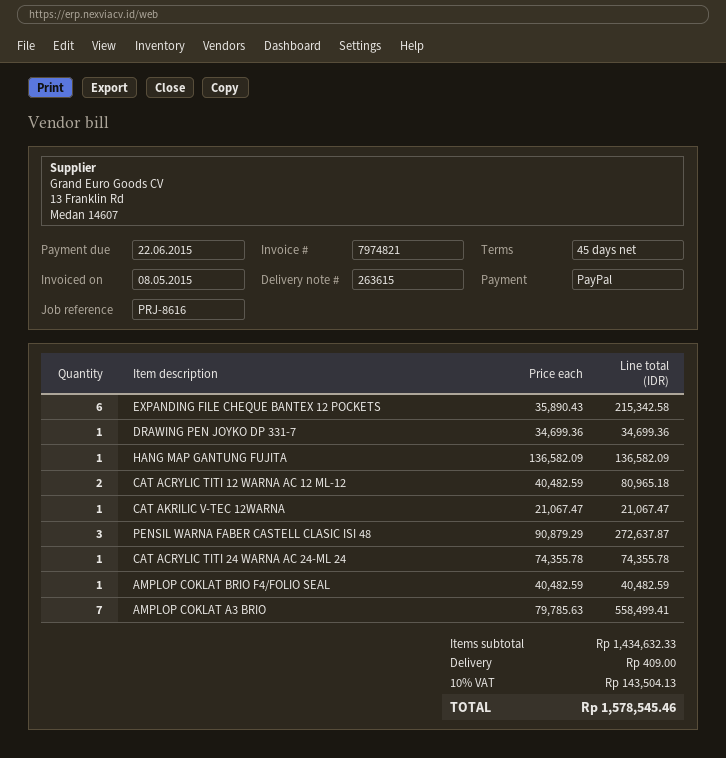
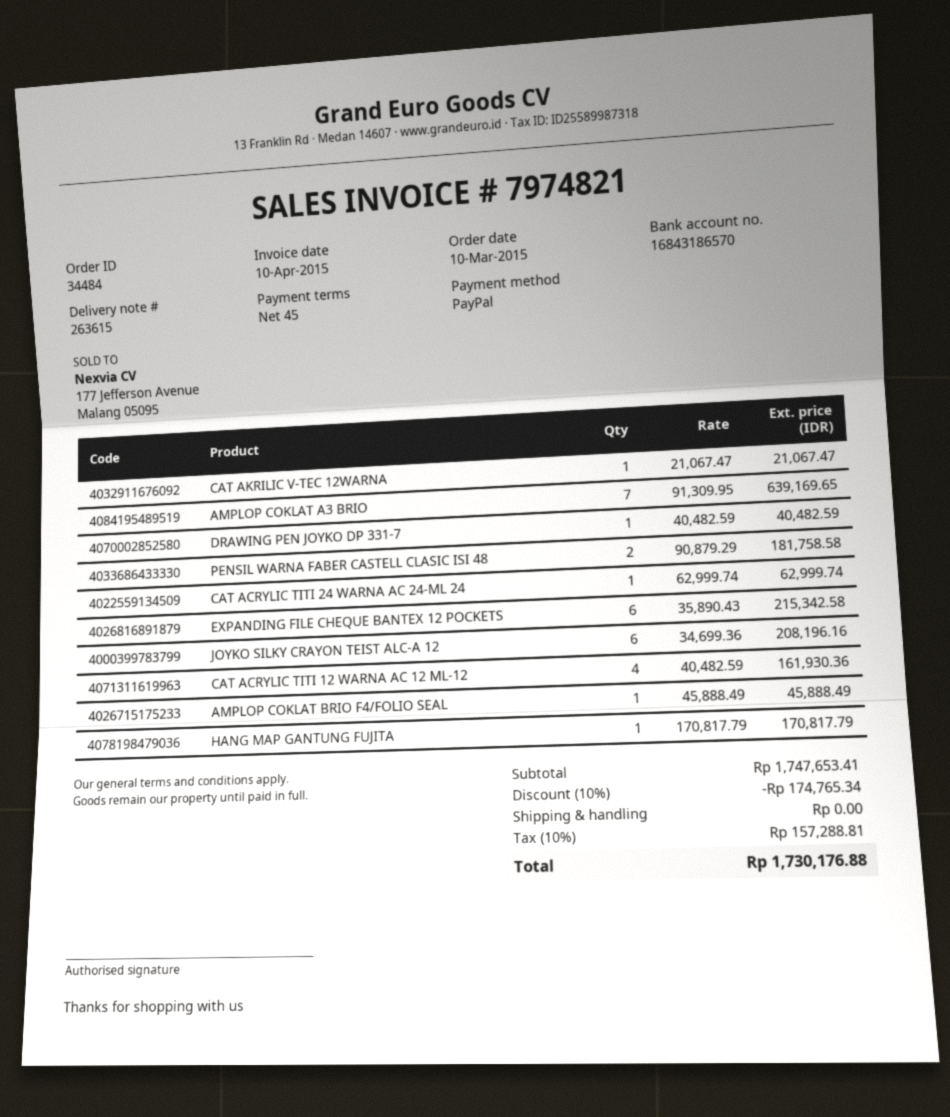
invoice date: 2015-05-08 -> 2015-04-10
DRAWING PEN JOYKO DP 331-7: 1 x 34699.36 = 34699.36 -> 1 x 40482.59 = 40482.59
HANG MAP GANTUNG FUJITA: 1 x 136582.09 = 136582.09 -> 1 x 170817.79 = 170817.79
CAT ACRYLIC TITI 12 WARNA AC 12 ML-12: 2 x 40482.59 = 80965.18 -> 4 x 40482.59 = 161930.36
PENSIL WARNA FABER CASTELL CLASIC ISI 48: 3 x 90879.29 = 272637.87 -> 2 x 90879.29 = 181758.58
CAT ACRYLIC TITI 24 WARNA AC 24-ML 24: 1 x 74355.78 = 74355.78 -> 1 x 62999.74 = 62999.74
AMPLOP COKLAT BRIO F4/FOLIO SEAL: 1 x 40482.59 = 40482.59 -> 1 x 45888.49 = 45888.49
AMPLOP COKLAT A3 BRIO: 7 x 79785.63 = 558499.41 -> 7 x 91309.95 = 639169.65
JOYKO SILKY CRAYON TEIST ALC-A 12: none -> 6 x 34699.36 = 208196.16
subtotal: 1434632.33 -> 1747653.41
discount: none -> 10% = 174765.34
shipping: 409.00 -> 0.00
tax: 10% = 143504.13 -> 10% = 157288.81
total: 1578545.46 -> 1730176.88

